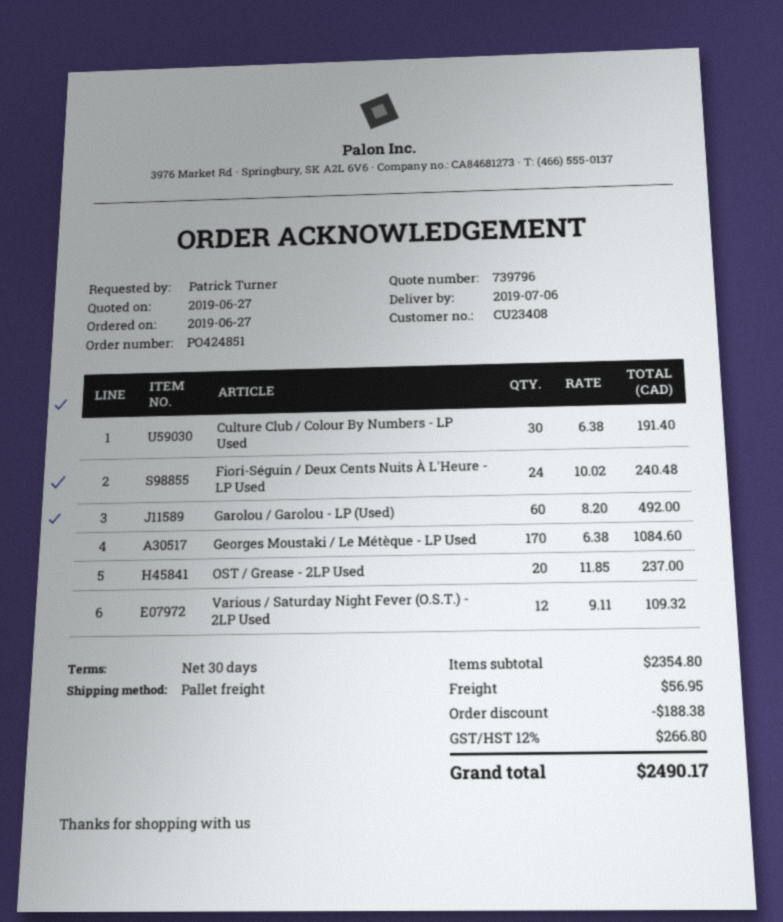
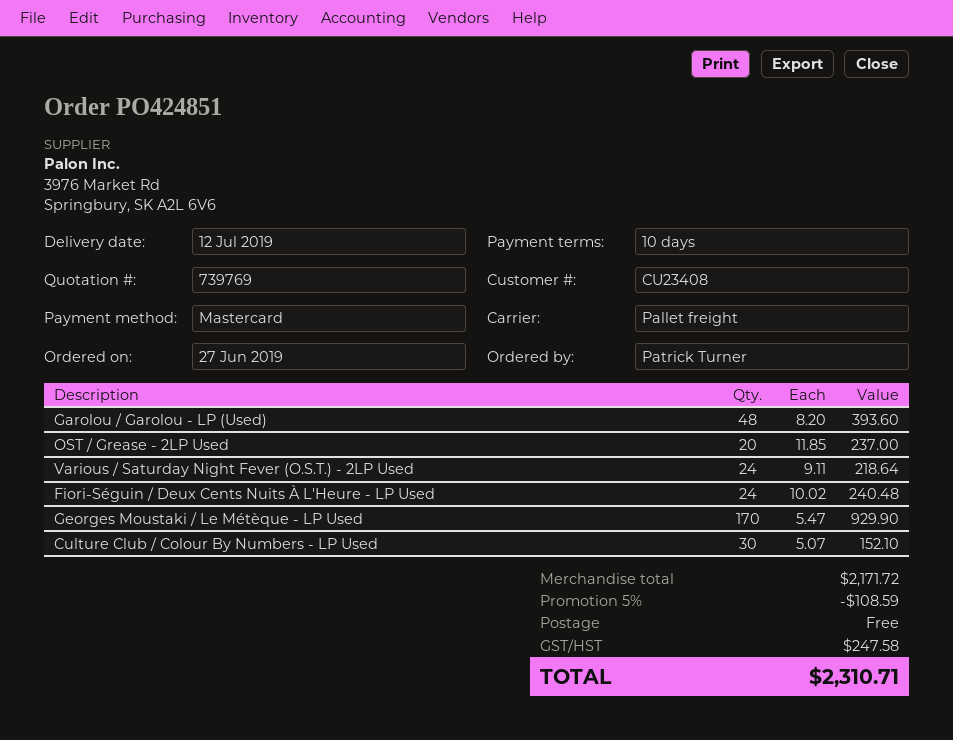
quote number: 739796 -> 739769
delivery date: 2019-07-06 -> 2019-07-12
payment terms: 30 days -> 10 days
Culture Club / Colour By Numbers - LP Used: 30 x 6.38 = 191.40 -> 30 x 5.07 = 152.10
Garolou / Garolou - LP (Used): 60 x 8.20 = 492.00 -> 48 x 8.20 = 393.60
Georges Moustaki / Le Métèque - LP Used: 170 x 6.38 = 1084.60 -> 170 x 5.47 = 929.90
Various / Saturday Night Fever (O.S.T.) - 2LP Used: 12 x 9.11 = 109.32 -> 24 x 9.11 = 218.64
subtotal: 2354.80 -> 2171.72
discount: 188.38 -> 108.59
shipping: 56.95 -> 0.00
tax: 266.80 -> 247.58
total: 2490.17 -> 2310.71

